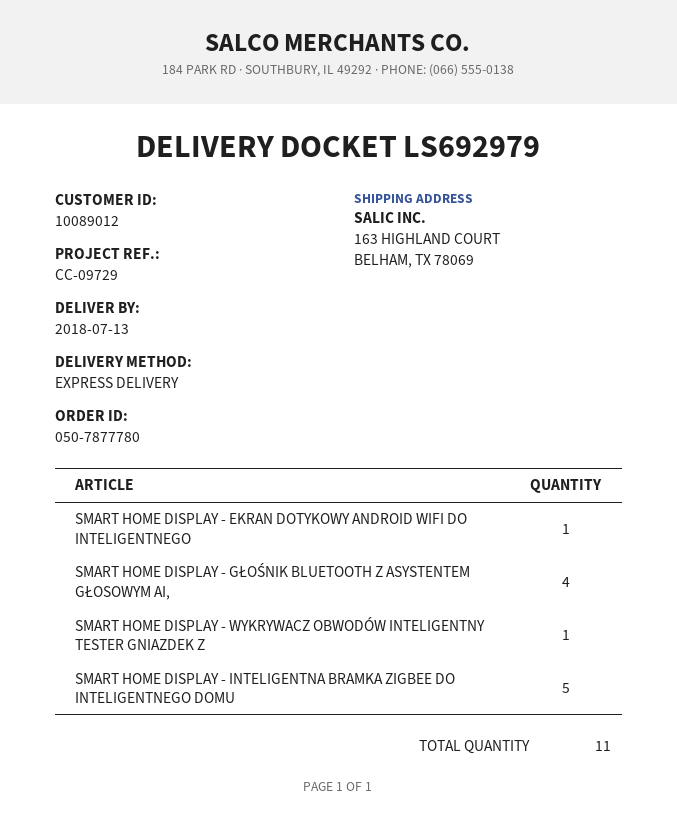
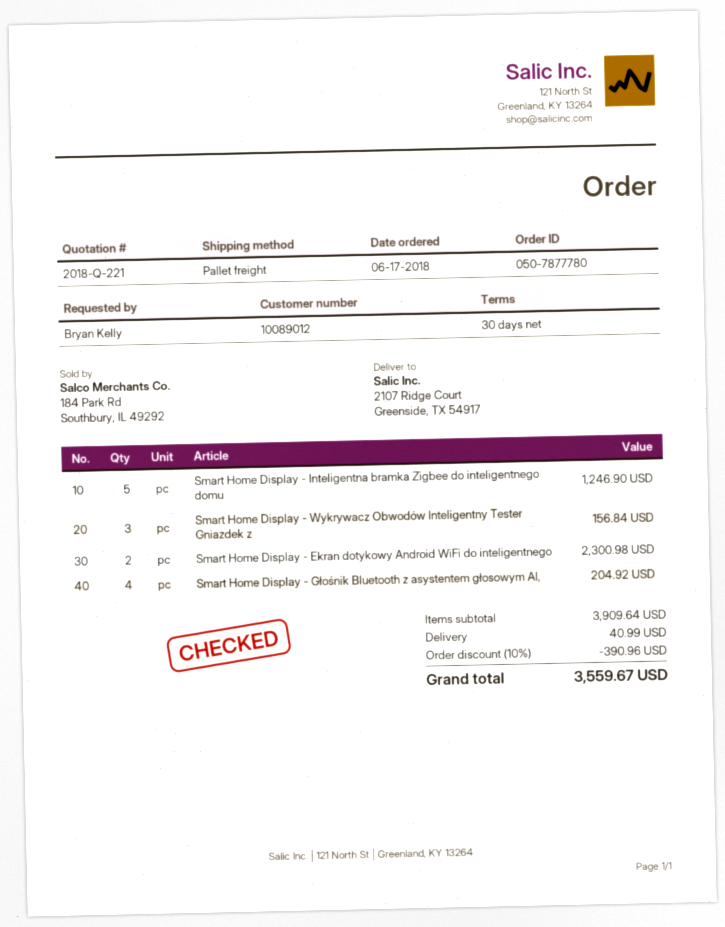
shipping method: express -> pallet freight
ship to: 163 HIGHLAND COURT, BELHAM, TX 78069 -> 2107 Ridge Court, Greenside, TX 54917
SMART HOME DISPLAY - EKRAN DOTYKOWY ANDROID WIFI DO INTELIGENTNEGO: 1 -> 2
SMART HOME DISPLAY - WYKRYWACZ OBWODÓW INTELIGENTNY TESTER GNIAZDEK Z: 1 -> 3

